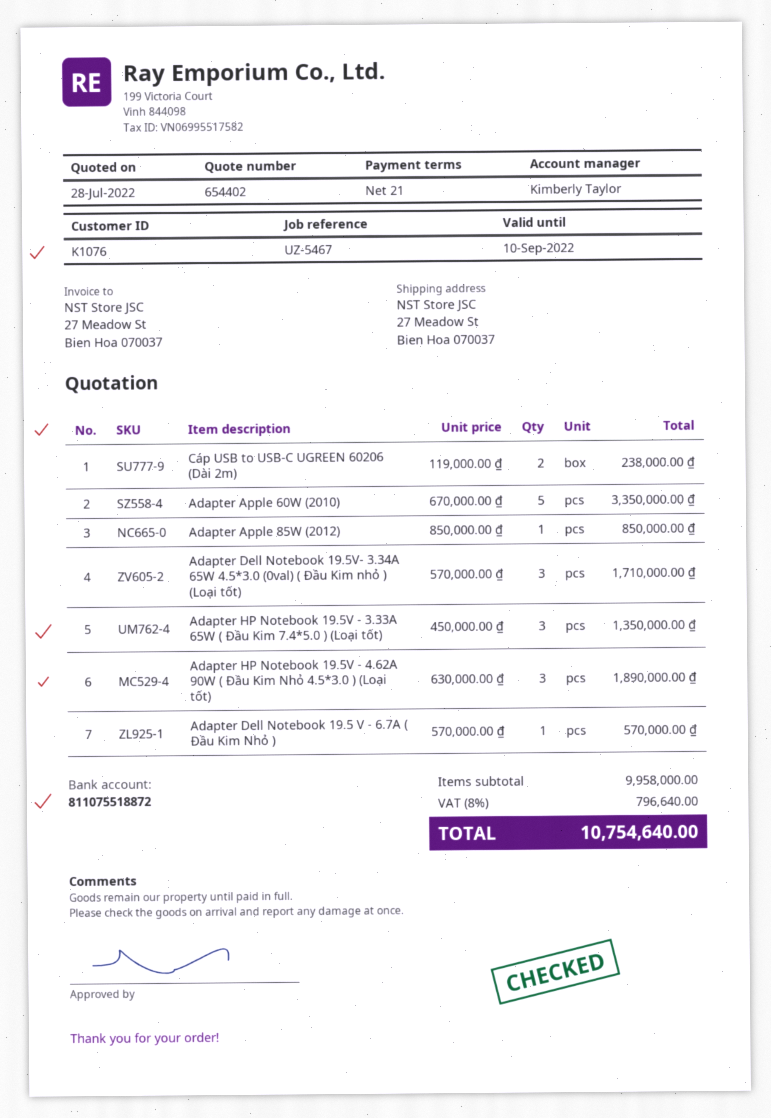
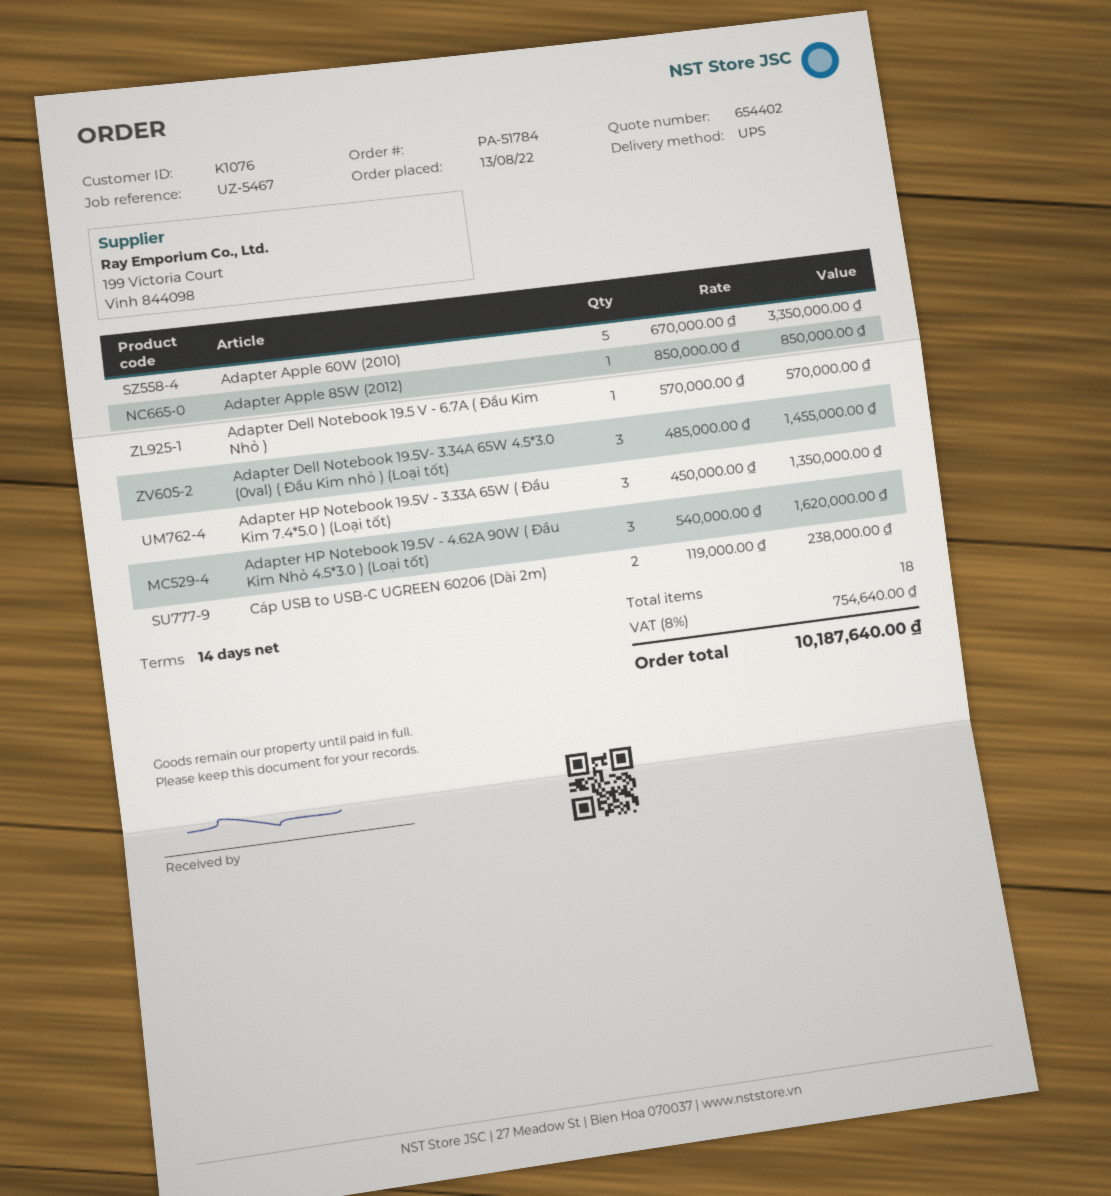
payment terms: 21 days -> 14 days
Adapter Dell Notebook 19.5V- 3.34A 65W 4.5*3.0 (0val) ( Đầu Kim nhỏ ) (Loại tốt): 3 x 570000.00 = 1710000.00 -> 3 x 485000.00 = 1455000.00
Adapter HP Notebook 19.5V - 4.62A 90W ( Đầu Kim Nhỏ 4.5*3.0 ) (Loại tốt): 3 x 630000.00 = 1890000.00 -> 3 x 540000.00 = 1620000.00
tax: 8% = 796640.00 -> 8% = 754640.00
total: 10754640.00 -> 10187640.00

